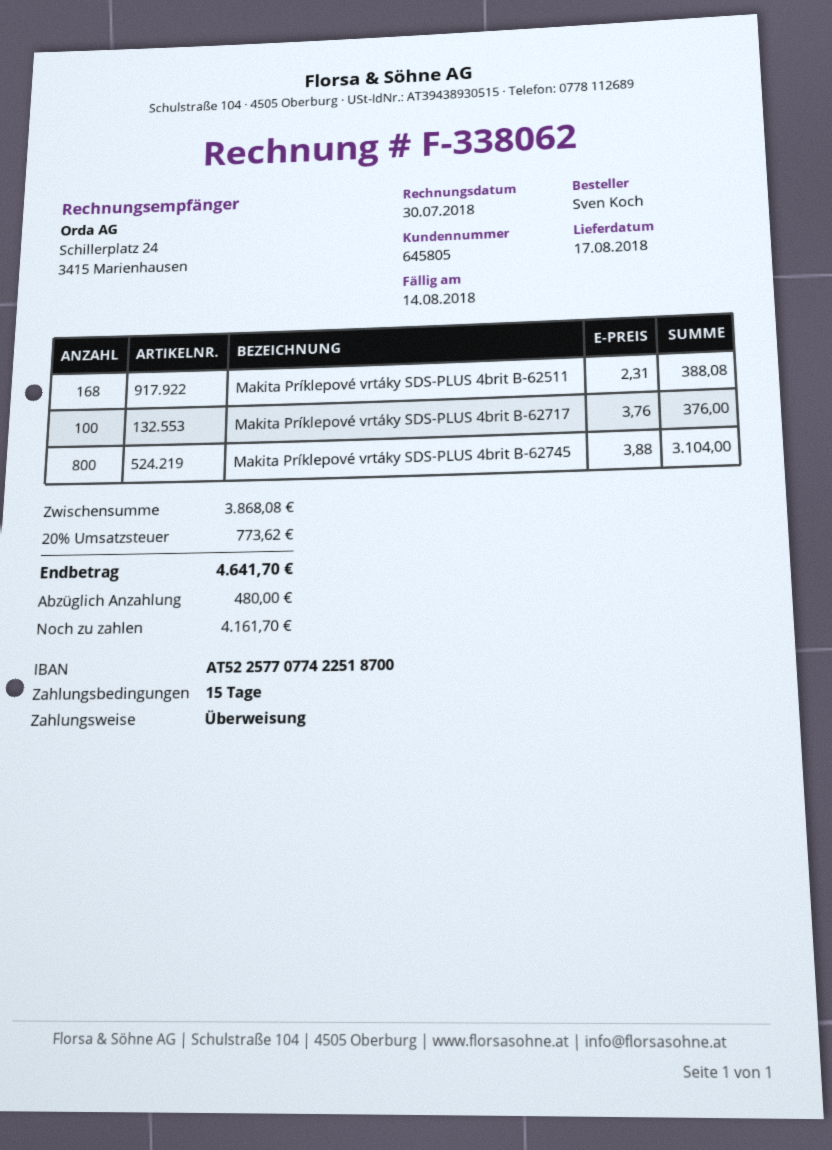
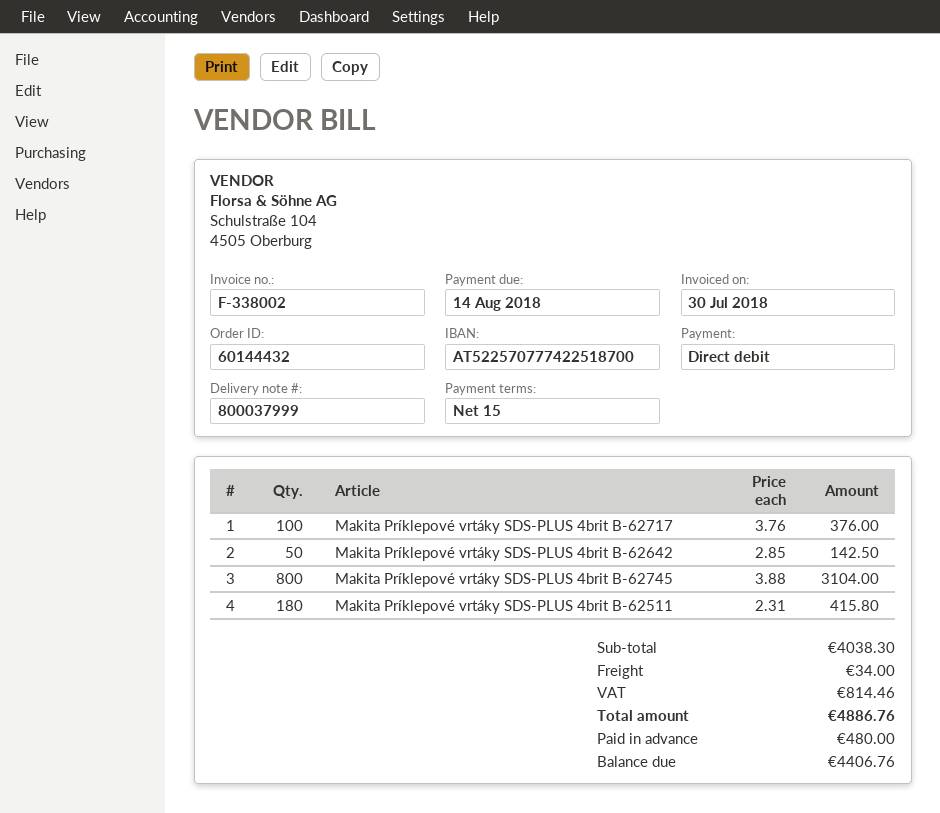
invoice number: F-338062 -> F-338002
payment method: bank transfer -> direct debit
bank account: AT522577077422518700 -> AT522570777422518700
Makita Príklepové vrtáky SDS-PLUS 4brit B-62511: 168 x 2.31 = 388.08 -> 180 x 2.31 = 415.80
Makita Príklepové vrtáky SDS-PLUS 4brit B-62642: none -> 50 x 2.85 = 142.50
subtotal: 3868.08 -> 4038.30
shipping: none -> 34.00
tax: 773.62 -> 814.46
total: 4641.70 -> 4886.76
balance: 4161.70 -> 4406.76

